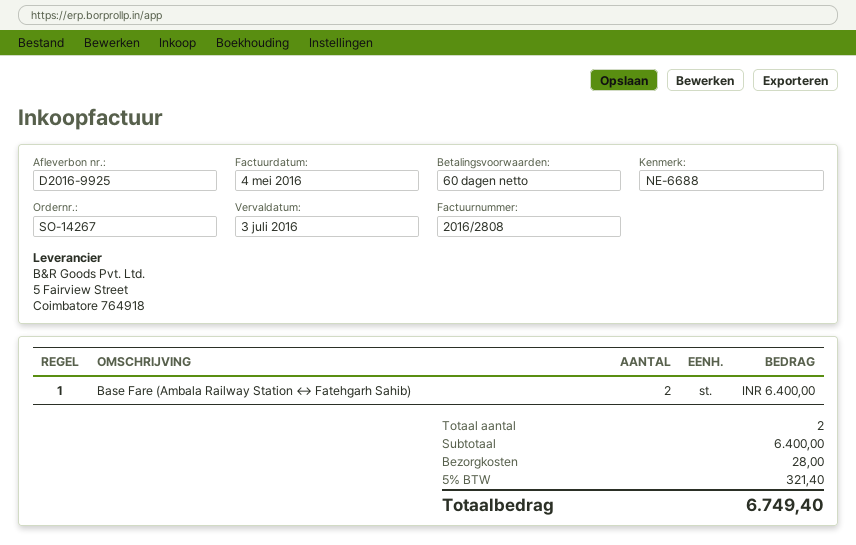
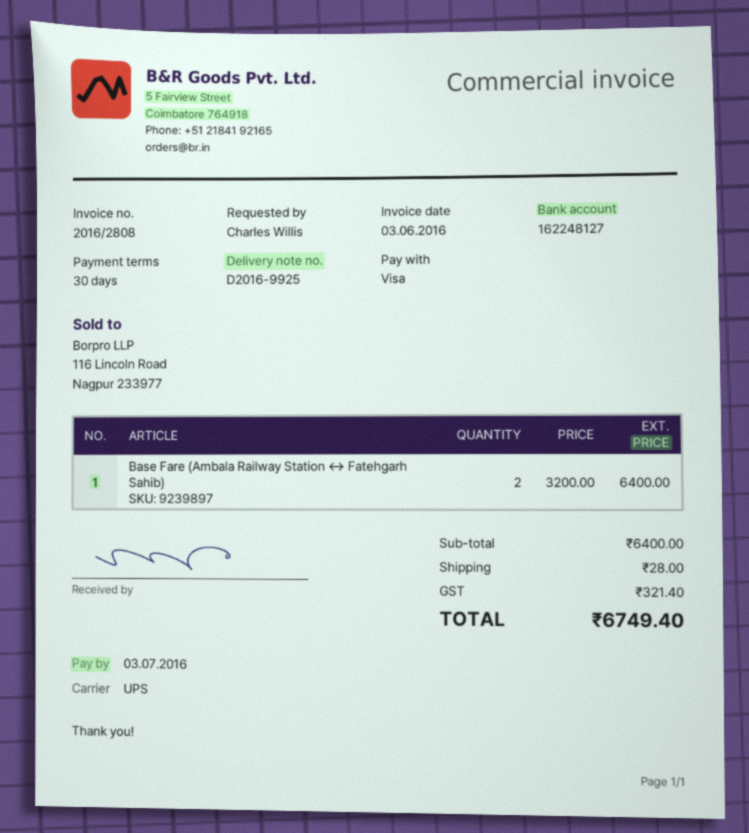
invoice date: 2016-05-04 -> 2016-06-03
payment terms: 60 days -> 30 days

